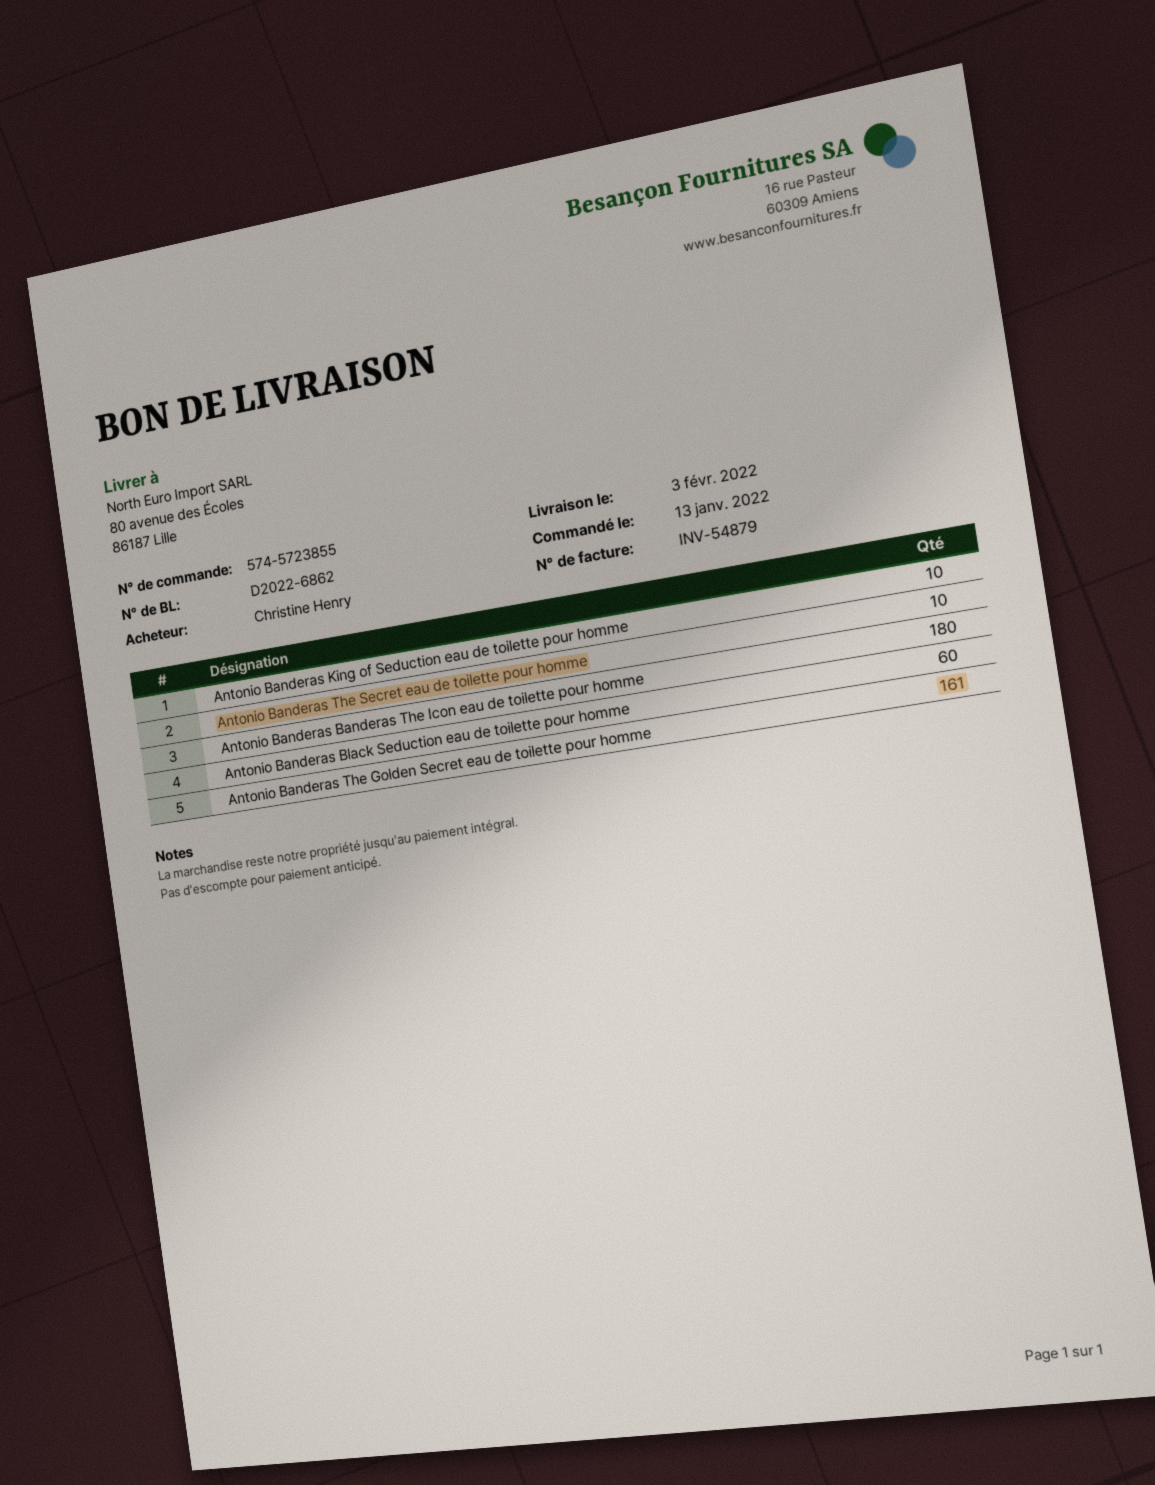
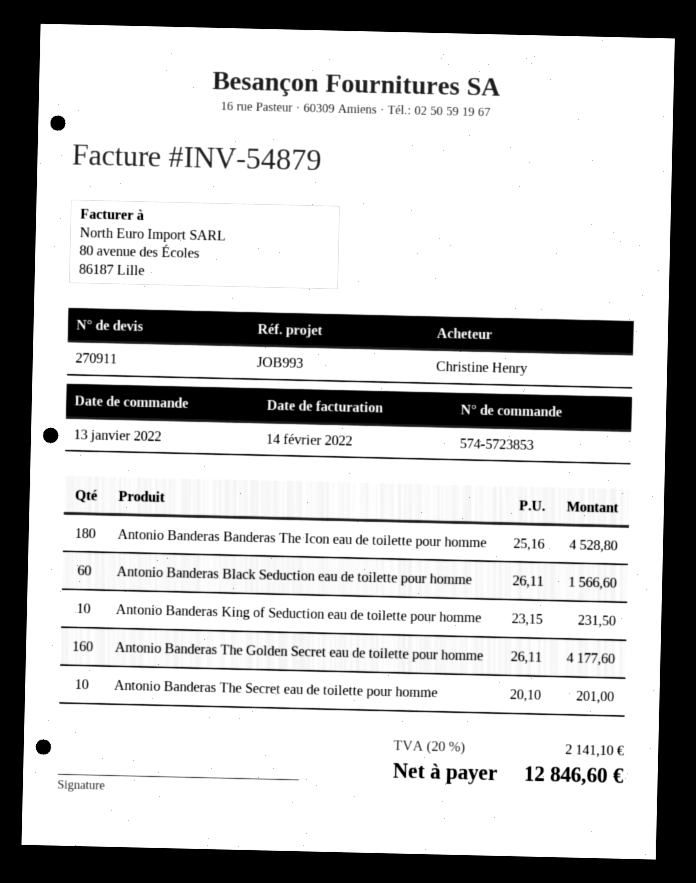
order number: 574-5723855 -> 574-5723853
Antonio Banderas The Golden Secret eau de toilette pour homme: 161 -> 160

